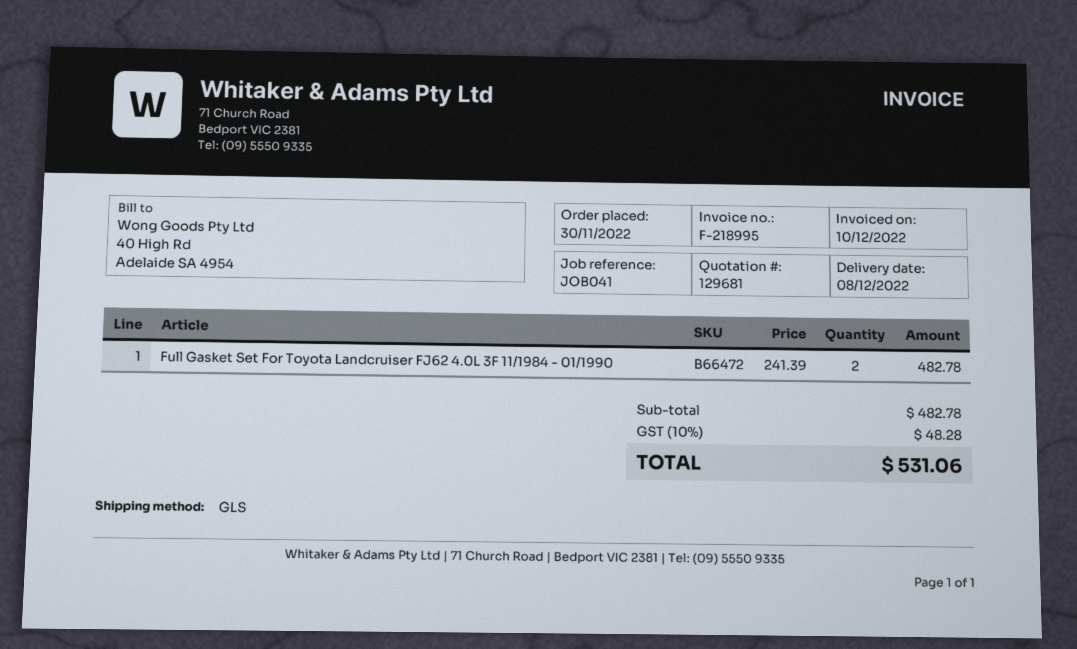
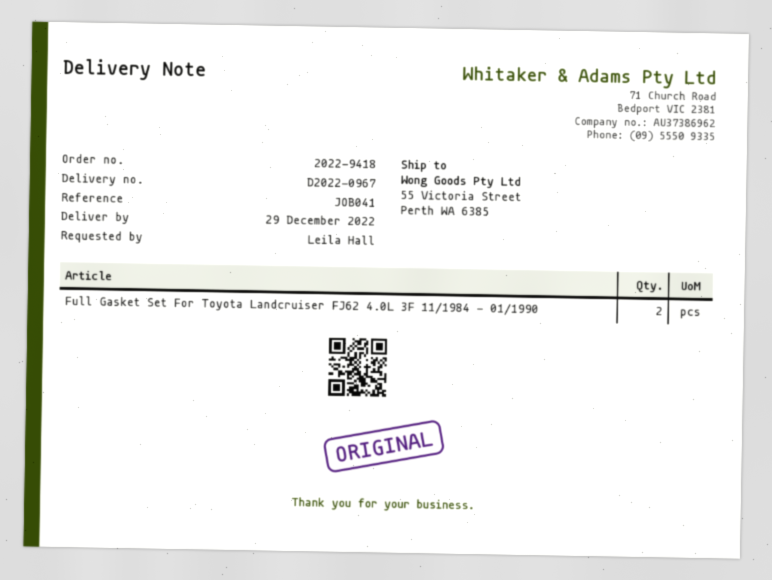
delivery date: 2022-12-08 -> 2022-12-29

